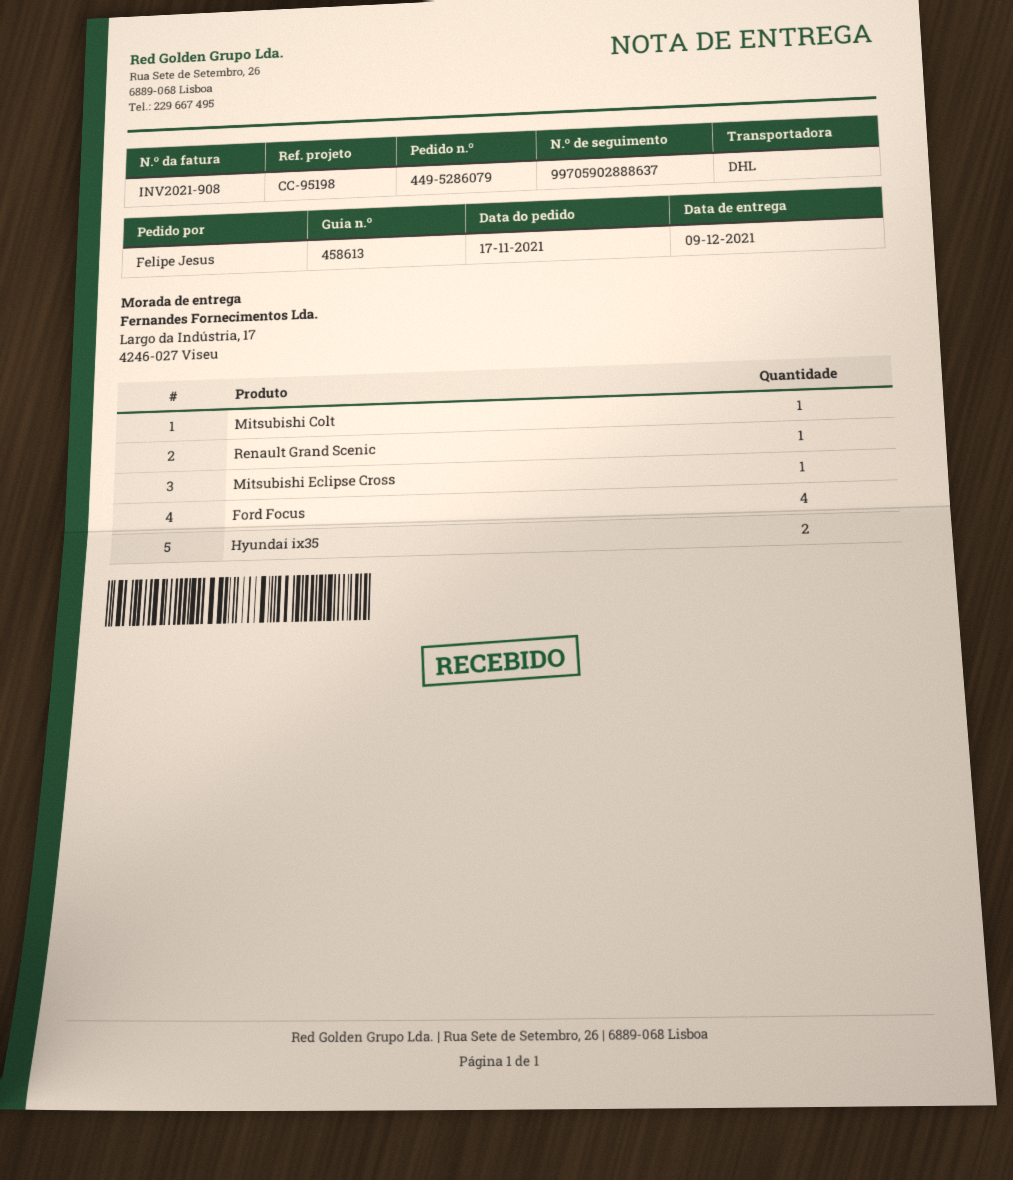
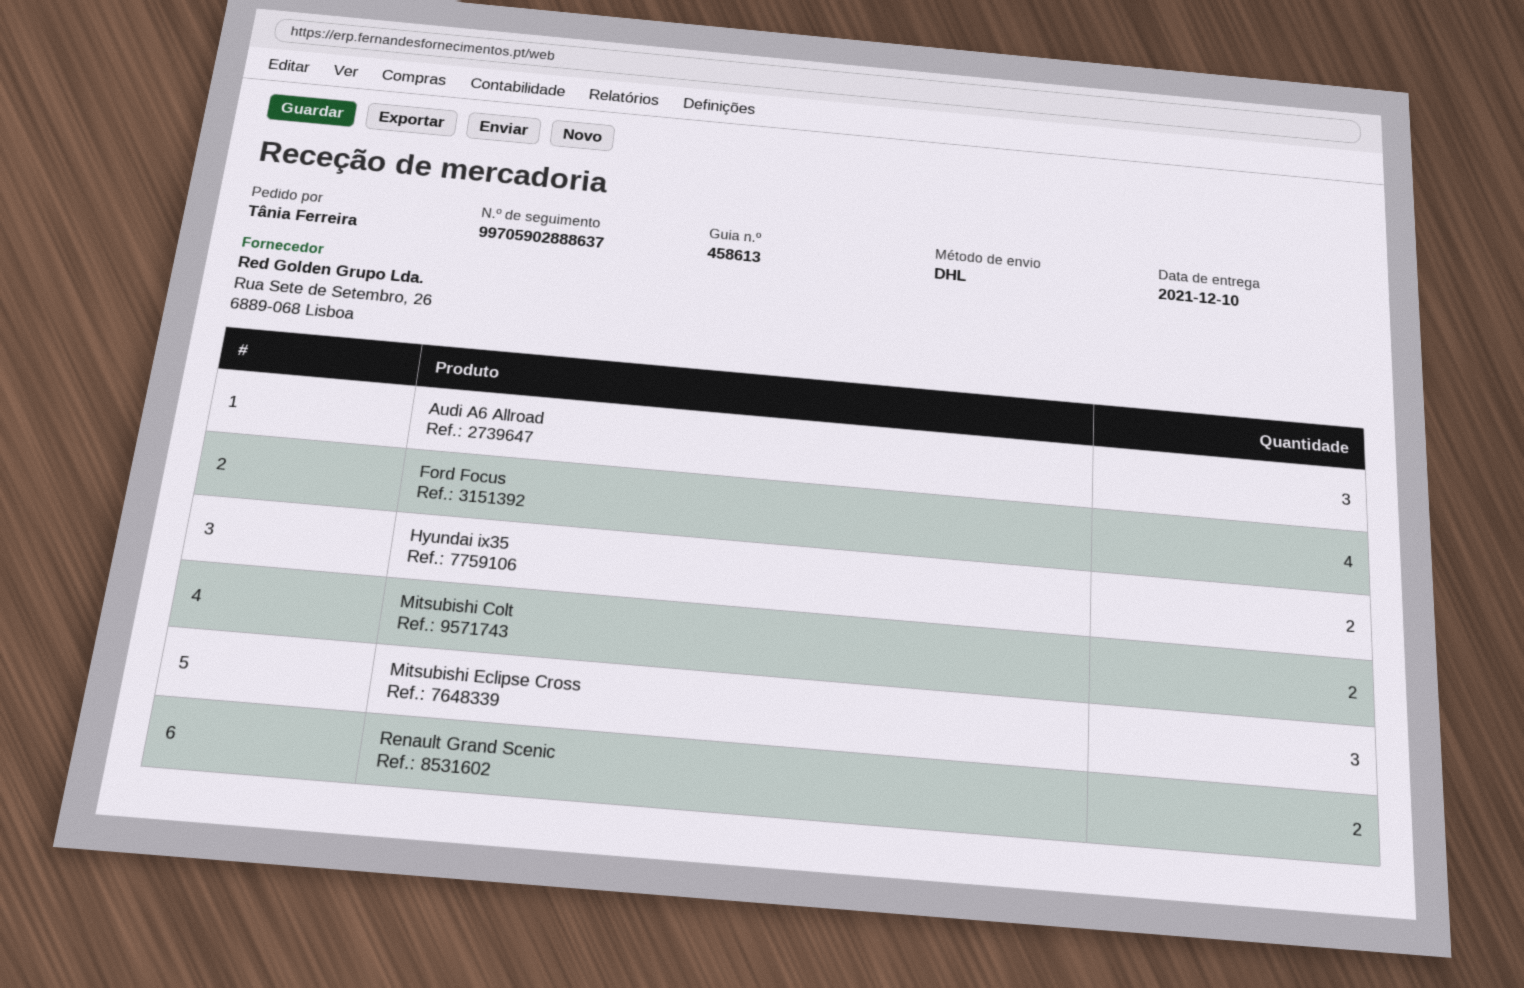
delivery date: 2021-12-09 -> 2021-12-10
ordered by: Felipe Jesus -> Tânia Ferreira
Mitsubishi Colt: 1 -> 2
Renault Grand Scenic: 1 -> 2
Mitsubishi Eclipse Cross: 1 -> 3
Audi A6 Allroad: none -> 3

